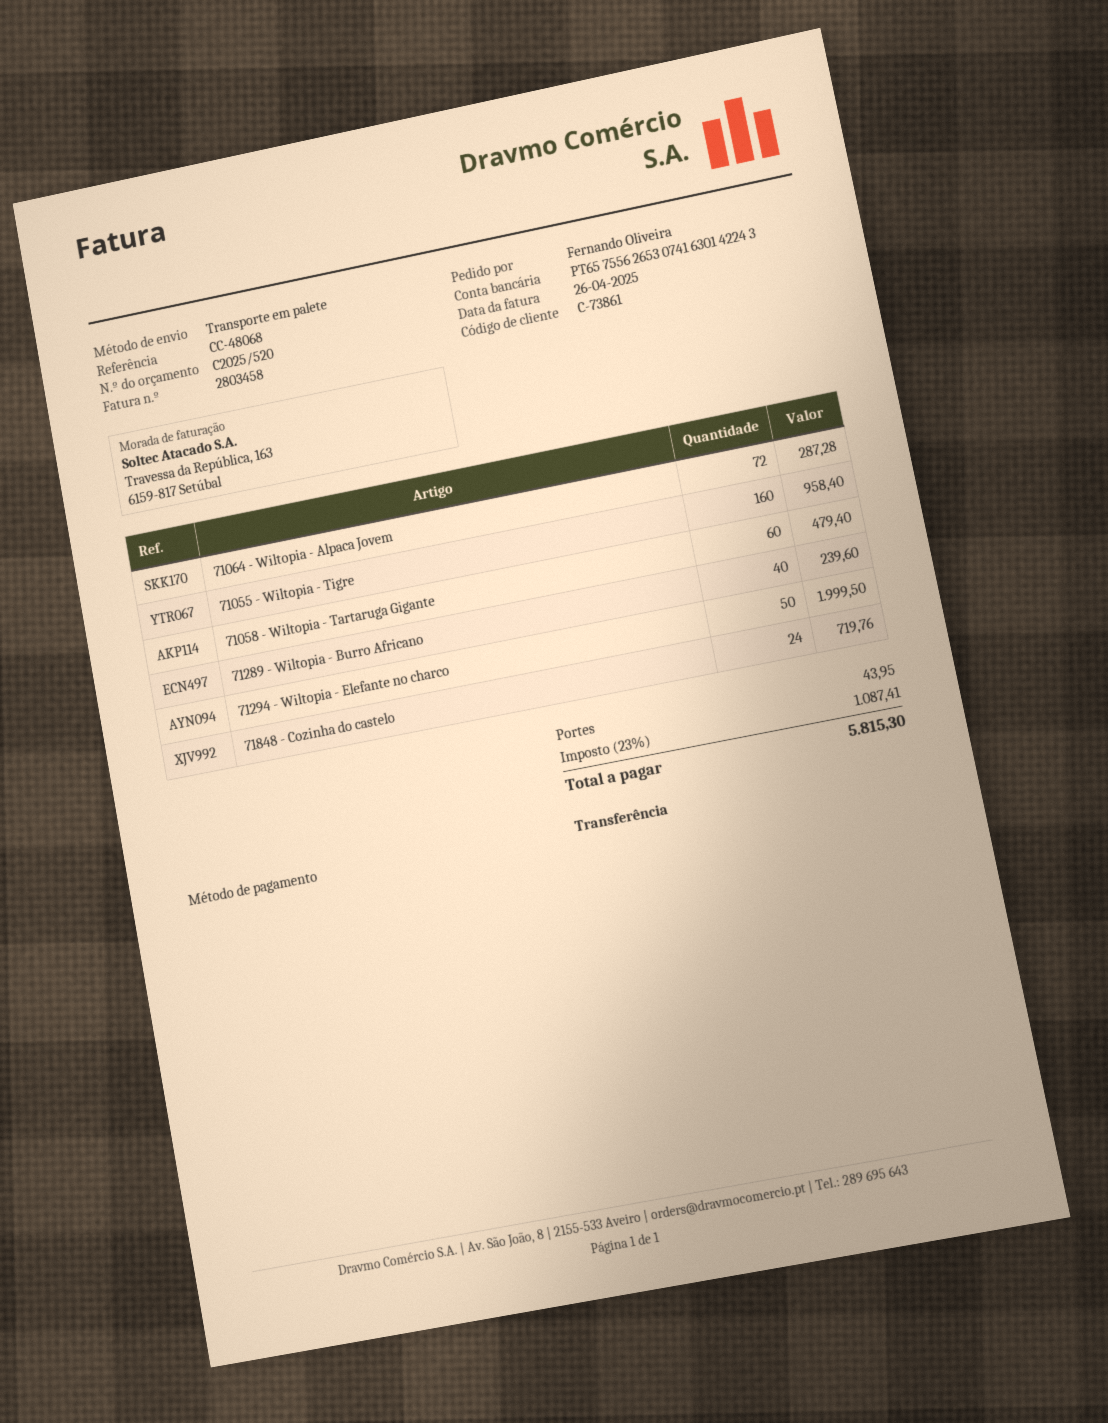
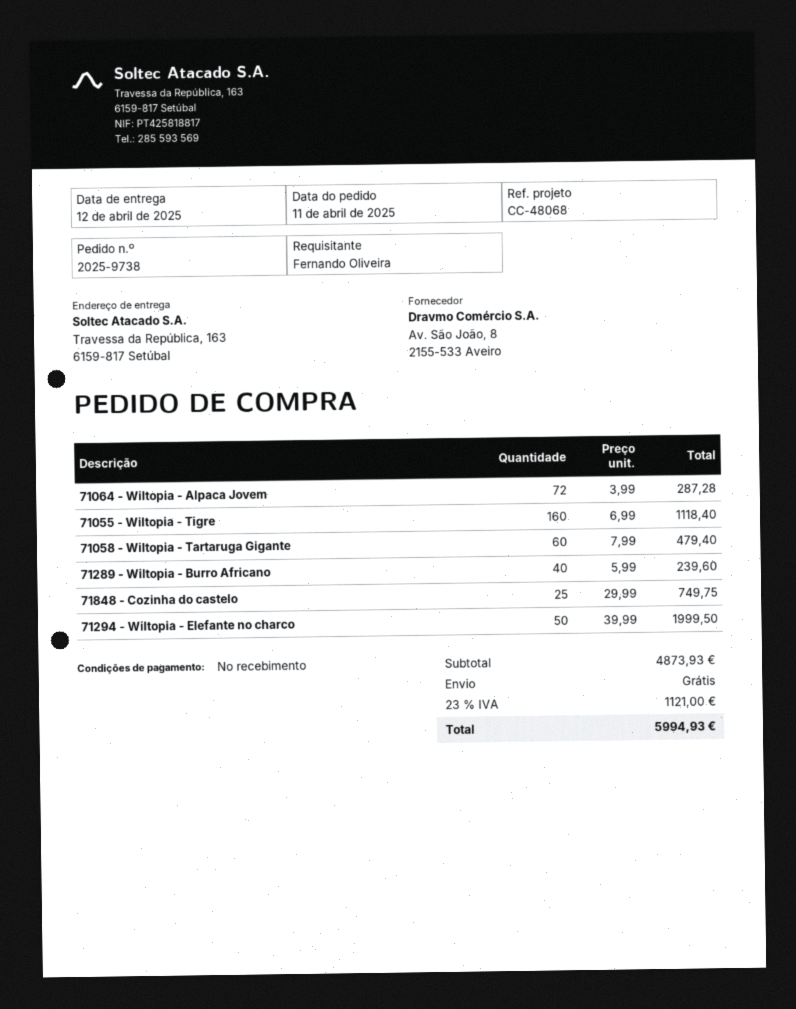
71055 - Wiltopia - Tigre: 160 for 958.40 -> 160 for 1118.40
71848 - Cozinha do castelo: 24 for 719.76 -> 25 for 749.75
shipping: 43.95 -> 0.00
tax: 23% = 1087.41 -> 23% = 1121.00
total: 5815.30 -> 5994.93

